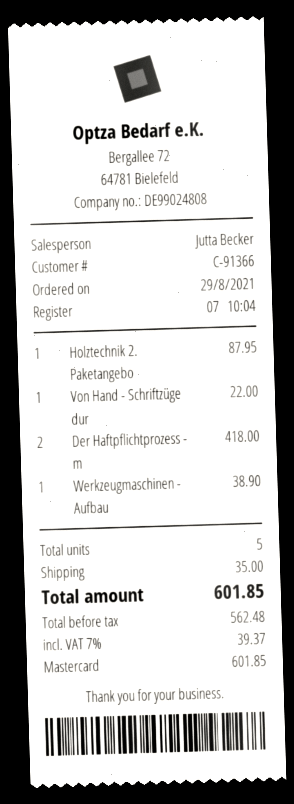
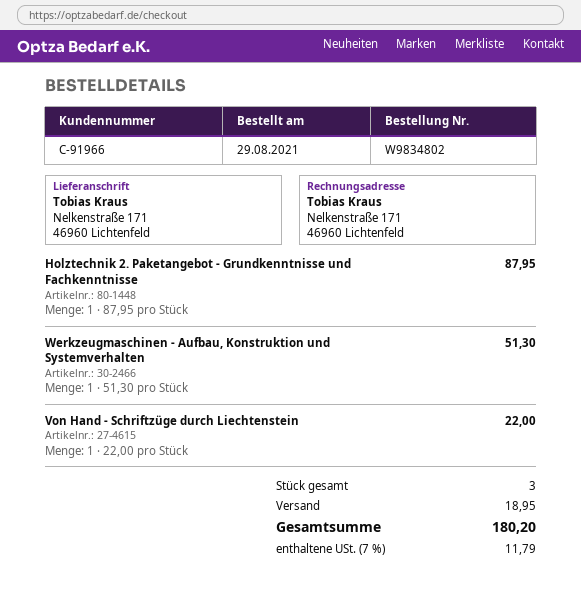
customer number: C-91366 -> C-91966
Der Haftpflichtprozess - m: 2 for 418.00 -> none
Werkzeugmaschinen - Aufbau: 1 for 38.90 -> 1 for 51.30
total quantity: 5 -> 3
shipping: 35.00 -> 18.95
tax: 7% = 39.37 -> 7% = 11.79
total: 601.85 -> 180.20

